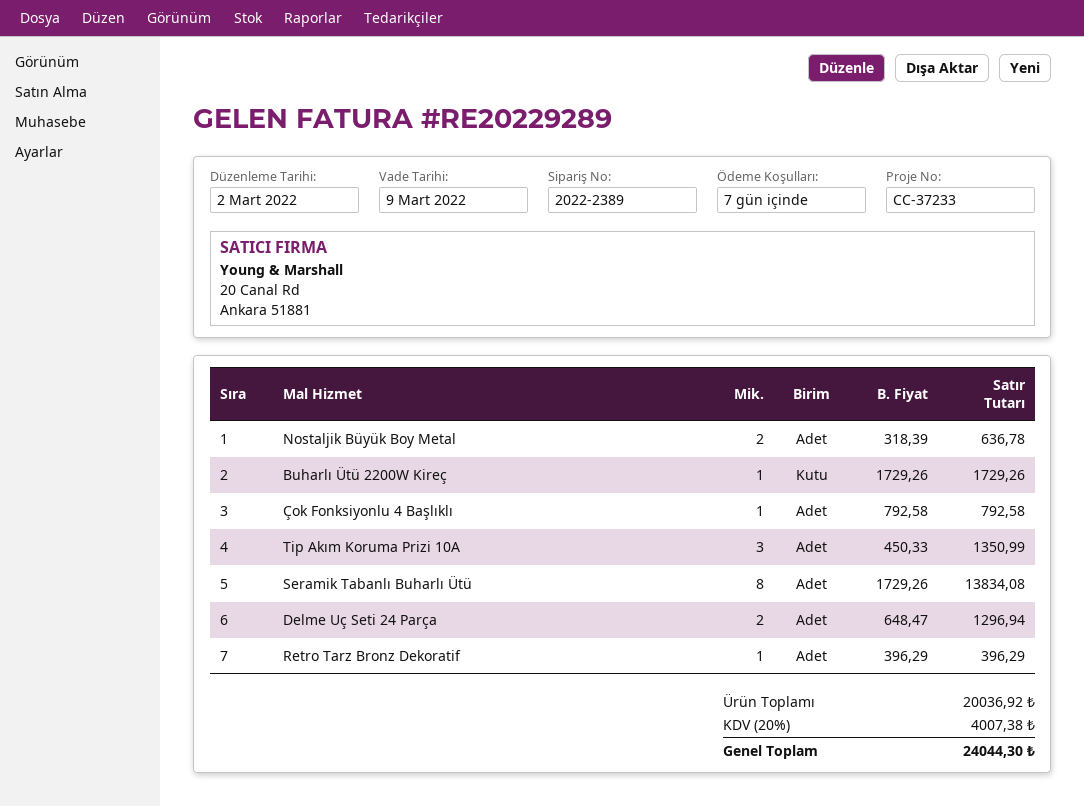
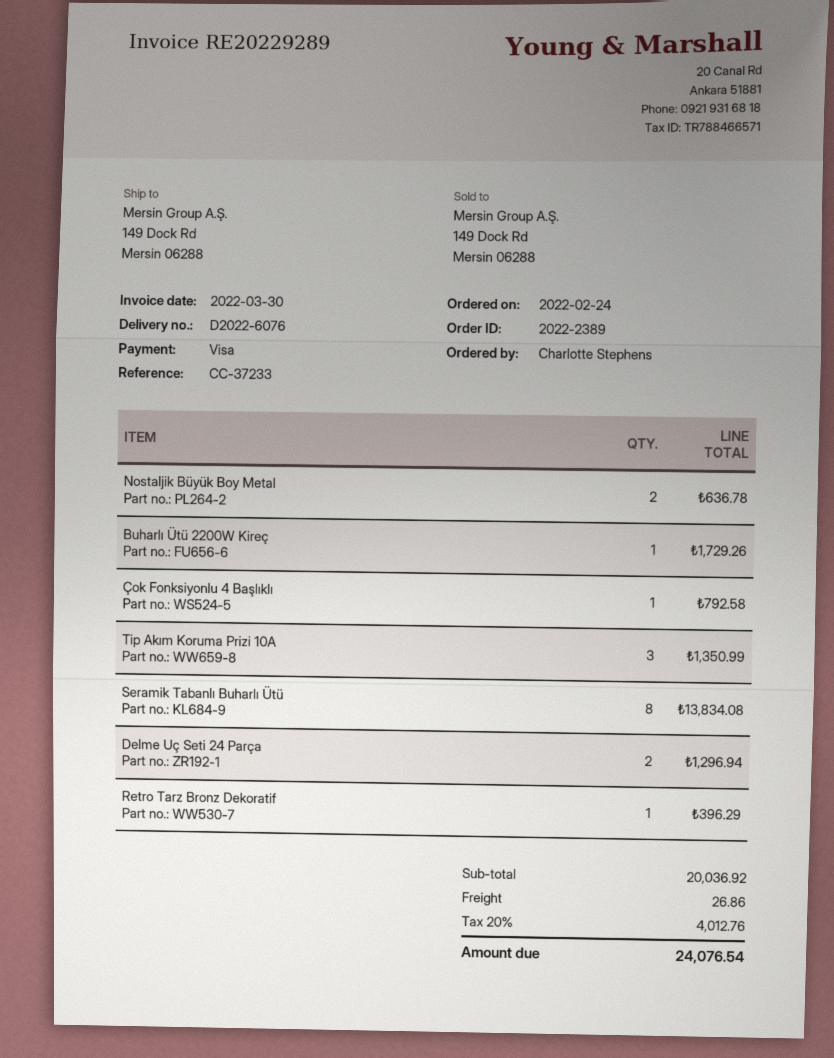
invoice date: 2022-03-02 -> 2022-03-30
shipping: none -> 26.86
tax: 20% = 4007.38 -> 20% = 4012.76
total: 24044.30 -> 24076.54

